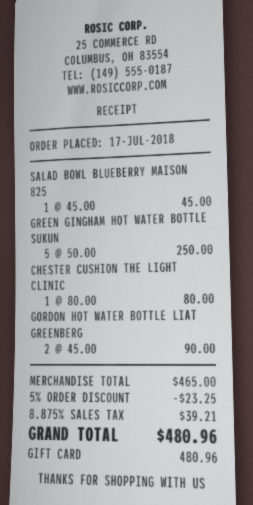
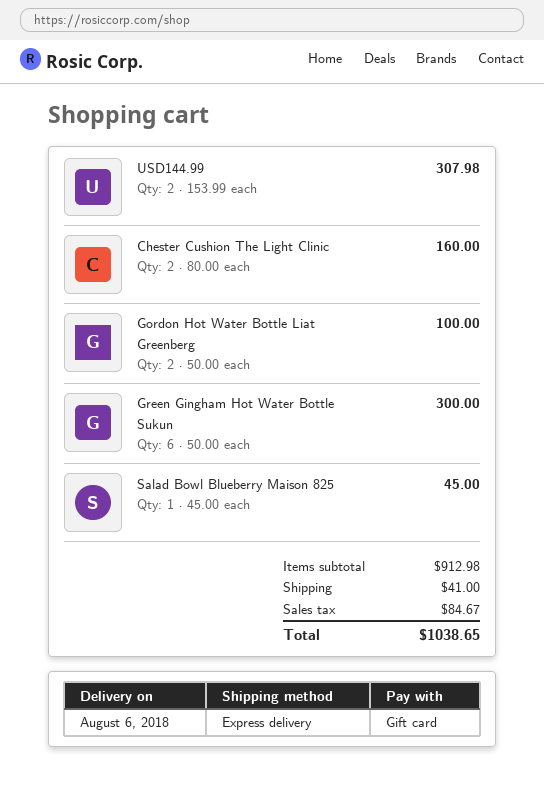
GREEN GINGHAM HOT WATER BOTTLE SUKUN: 5 x 50.00 = 250.00 -> 6 x 50.00 = 300.00
CHESTER CUSHION THE LIGHT CLINIC: 1 x 80.00 = 80.00 -> 2 x 80.00 = 160.00
GORDON HOT WATER BOTTLE LIAT GREENBERG: 2 x 45.00 = 90.00 -> 2 x 50.00 = 100.00
USD144.99: none -> 2 x 153.99 = 307.98
subtotal: 465.00 -> 912.98
discount: 5% = 23.25 -> none
shipping: none -> 41.00
tax: 39.21 -> 84.67
total: 480.96 -> 1038.65

